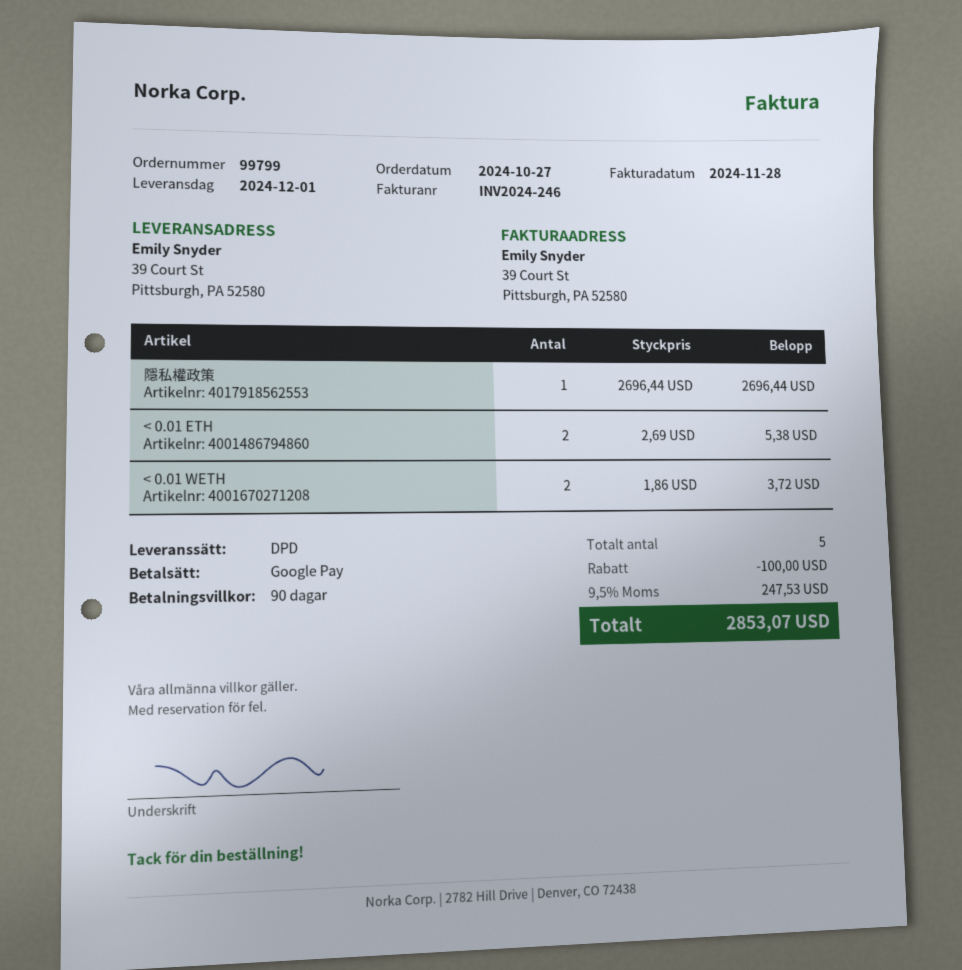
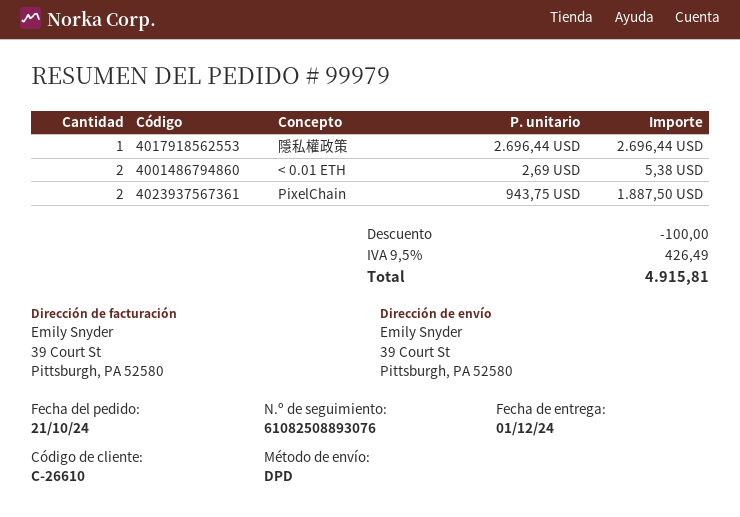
order number: 99799 -> 99979
order date: 2024-10-27 -> 2024-10-21
< 0.01 WETH: 2 x 1.86 = 3.72 -> none
PixelChain: none -> 2 x 943.75 = 1887.50
tax: 9.5% = 247.53 -> 9.5% = 426.49
total: 2853.07 -> 4915.81

